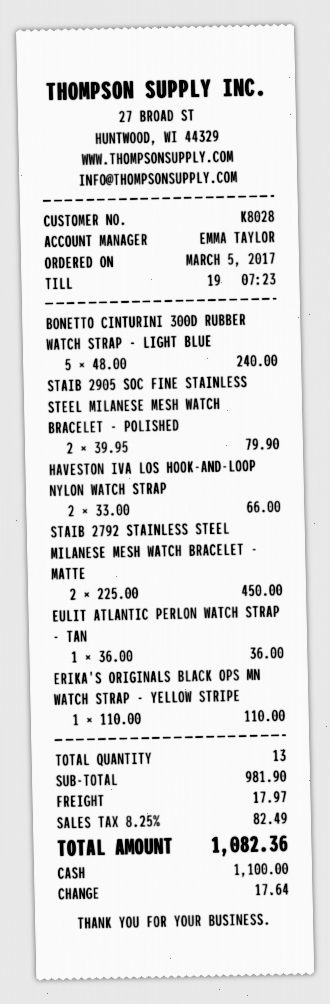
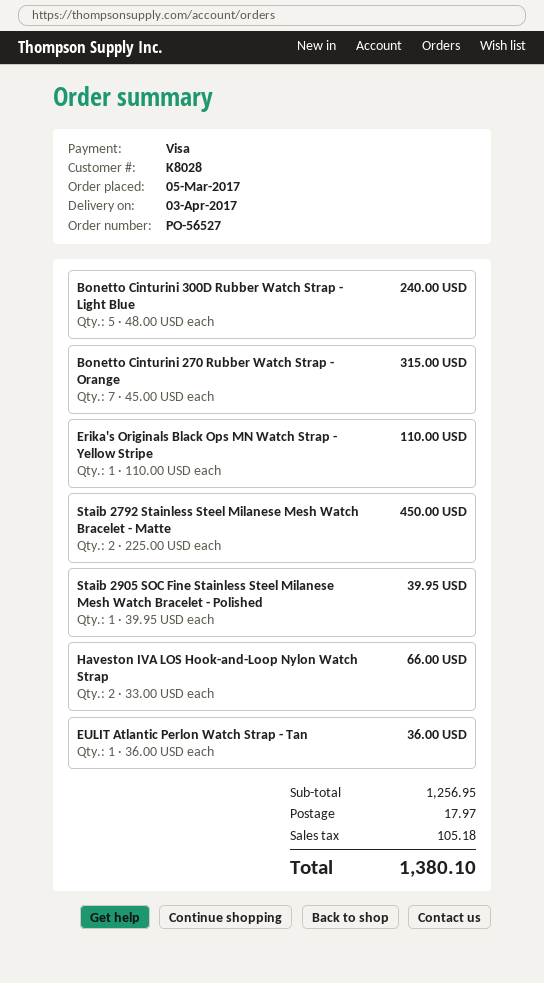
payment method: cash -> Visa
STAIB 2905 SOC FINE STAINLESS STEEL MILANESE MESH WATCH BRACELET - POLISHED: 2 x 39.95 = 79.90 -> 1 x 39.95 = 39.95
Bonetto Cinturini 270 Rubber Watch Strap - Orange: none -> 7 x 45.00 = 315.00
subtotal: 981.90 -> 1256.95
tax: 82.49 -> 105.18
total: 1082.36 -> 1380.10

